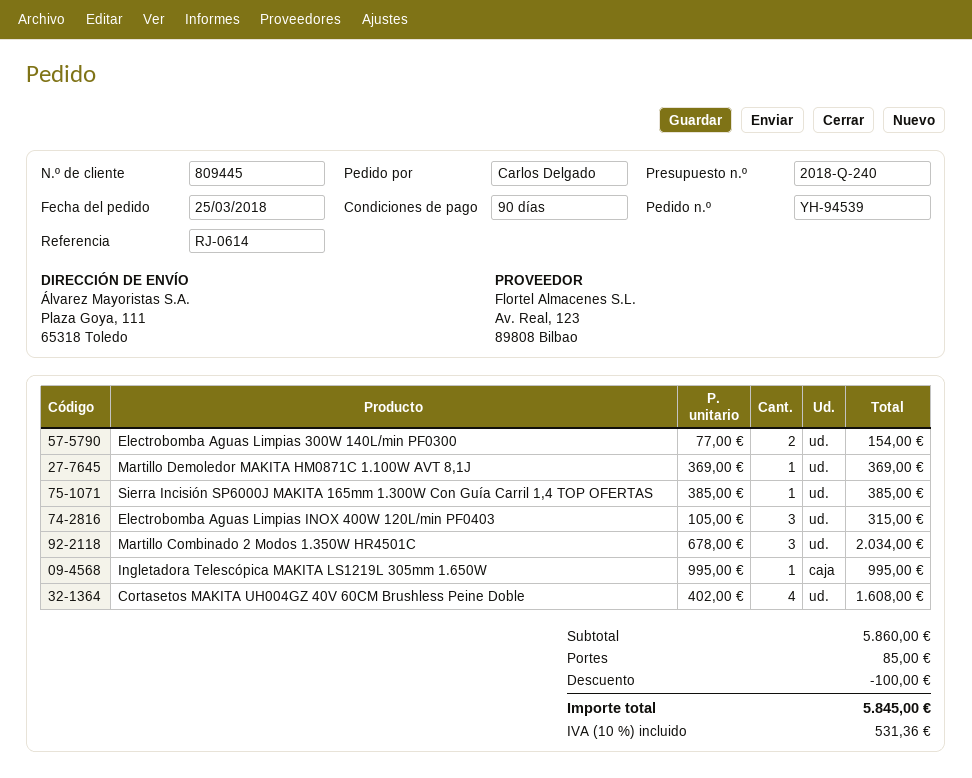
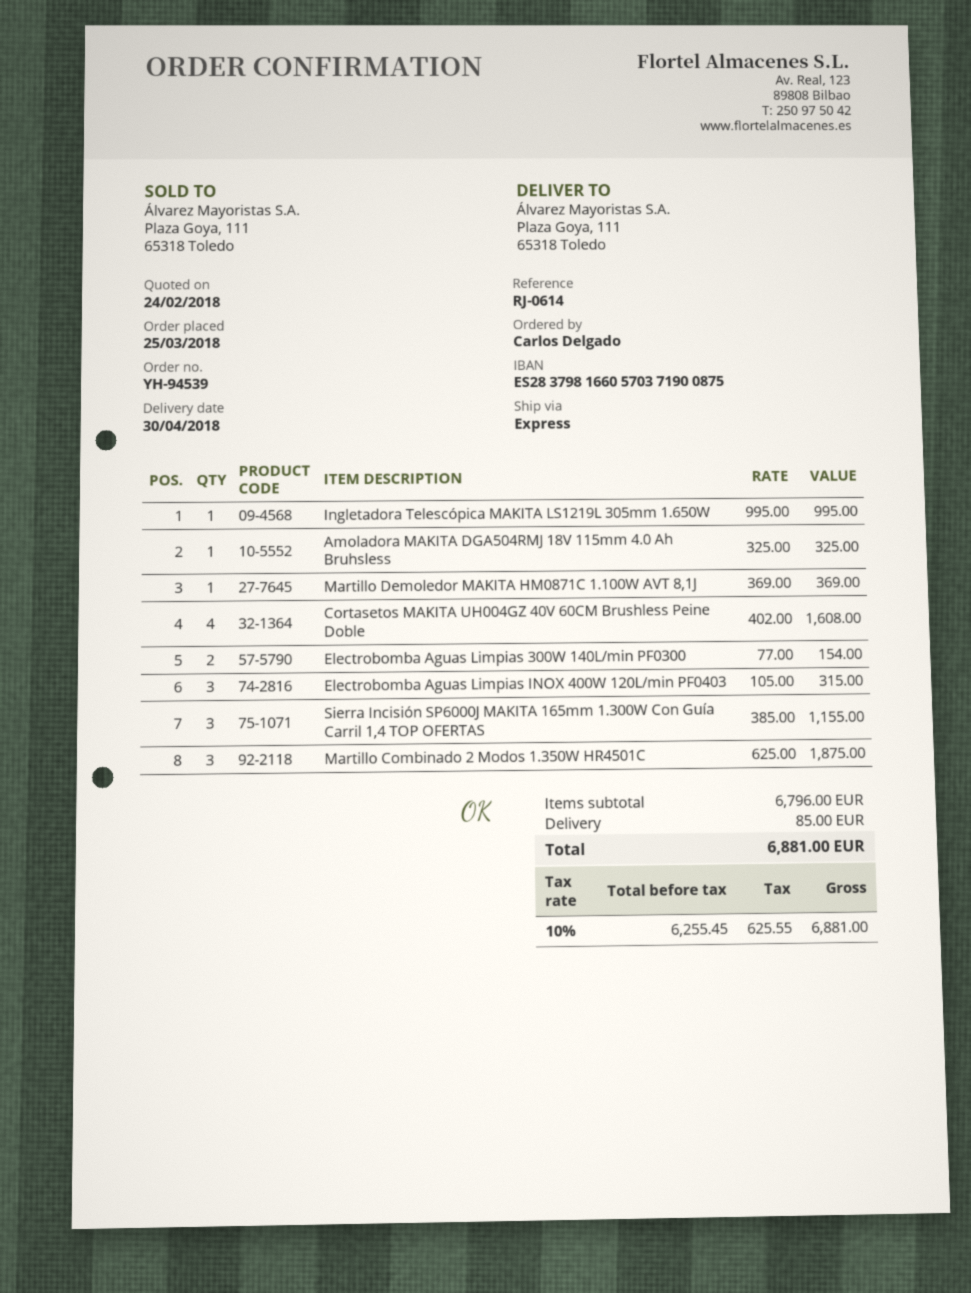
Sierra Incisión SP6000J MAKITA 165mm 1.300W Con Guía Carril 1,4 TOP OFERTAS: 1 x 385.00 = 385.00 -> 3 x 385.00 = 1155.00
Martillo Combinado 2 Modos 1.350W HR4501C: 3 x 678.00 = 2034.00 -> 3 x 625.00 = 1875.00
Amoladora MAKITA DGA504RMJ 18V 115mm 4.0 Ah Bruhsless: none -> 1 x 325.00 = 325.00
subtotal: 5860.00 -> 6796.00
discount: 100.00 -> none
tax: 10% = 531.36 -> 10% = 625.55
total: 5845.00 -> 6881.00

